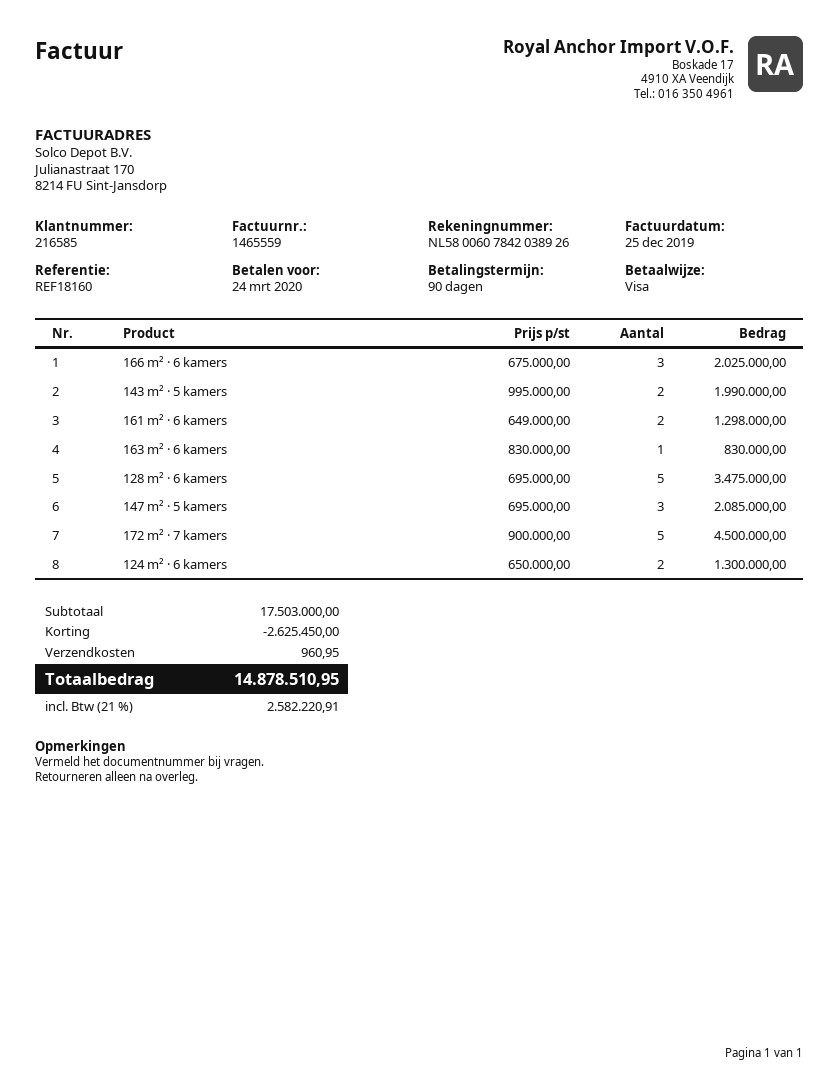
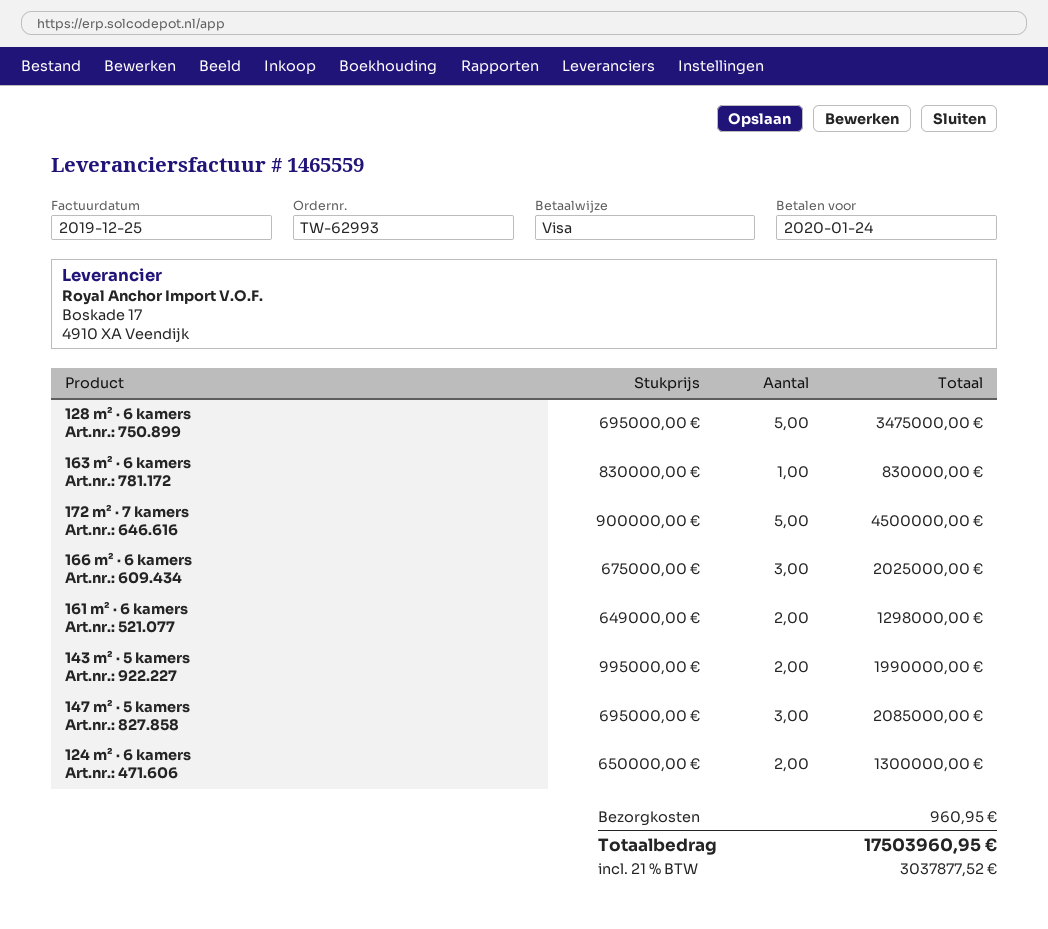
due date: 2020-03-24 -> 2020-01-24
discount: 2625450.00 -> none
tax: 21% = 2582220.91 -> 21% = 3037877.52
total: 14878510.95 -> 17503960.95

